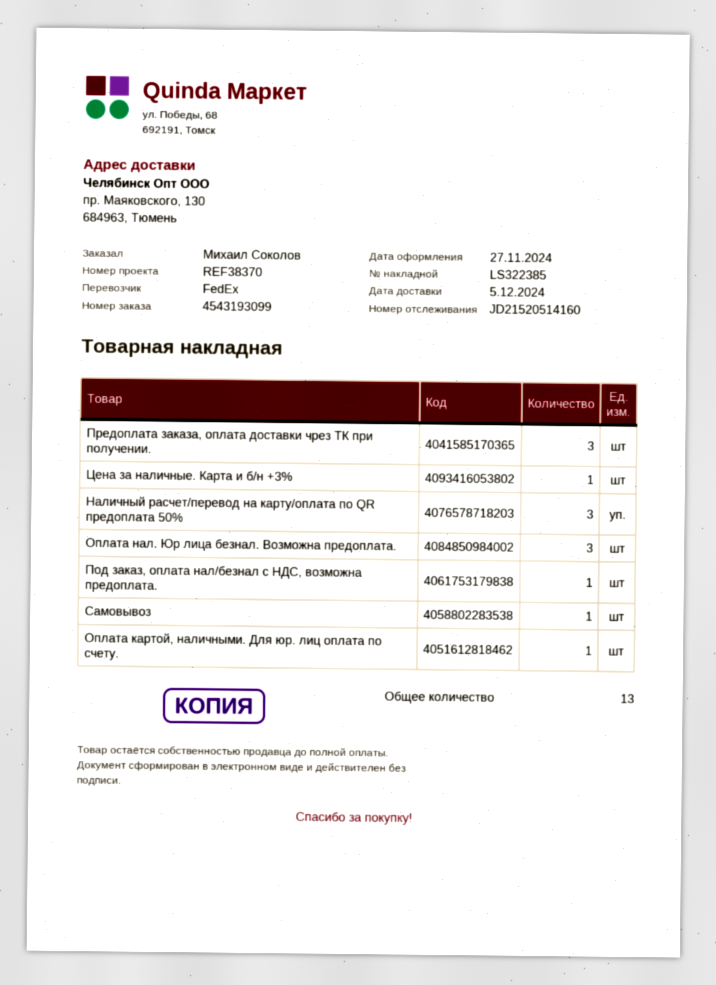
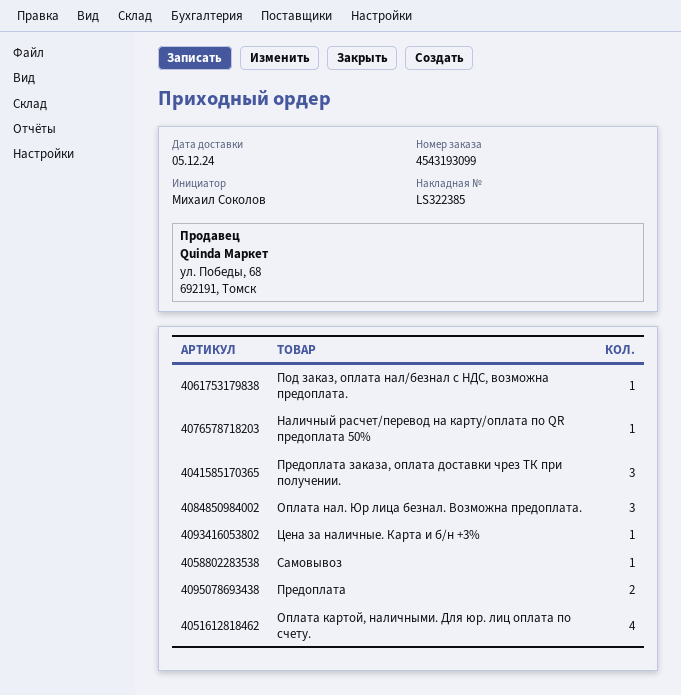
Наличный расчет/перевод на карту/оплата по QR предоплата 50%: 3 -> 1
Оплата картой, наличными. Для юр. лиц оплата по счету.: 1 -> 4
Предоплата: none -> 2

